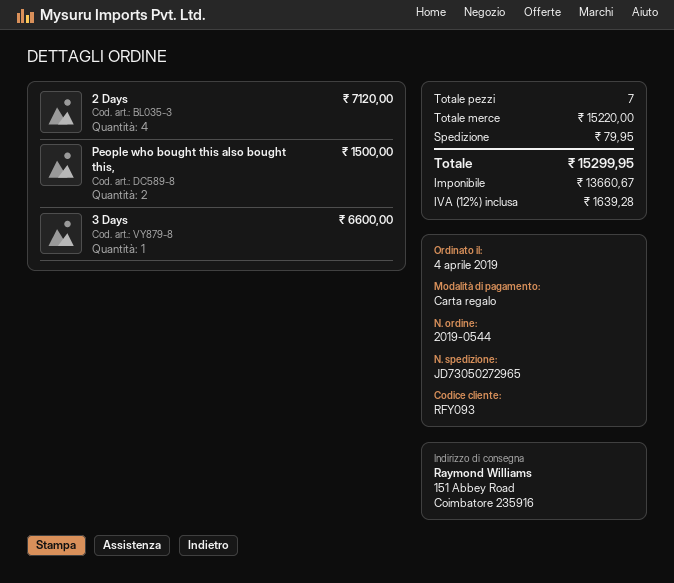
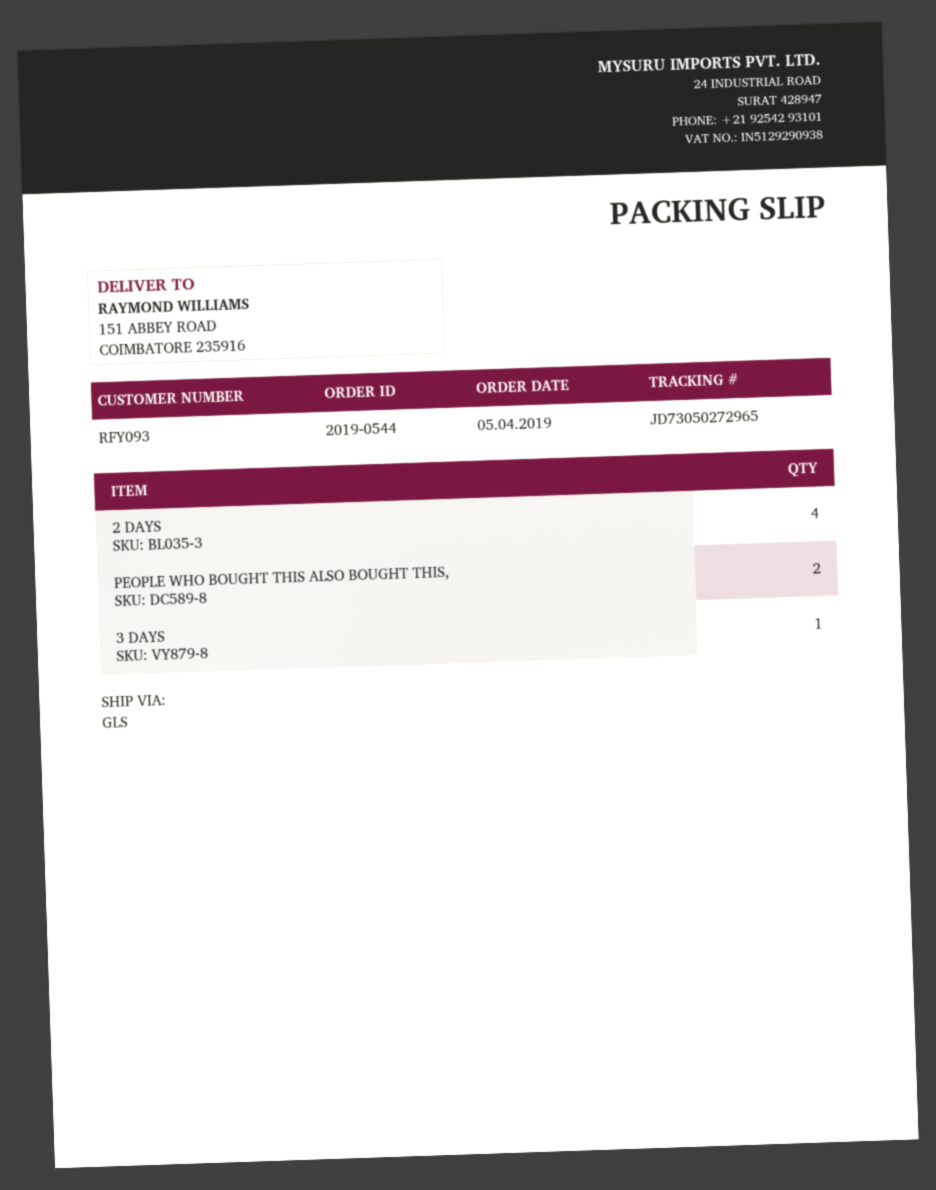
order date: 2019-04-04 -> 2019-04-05

